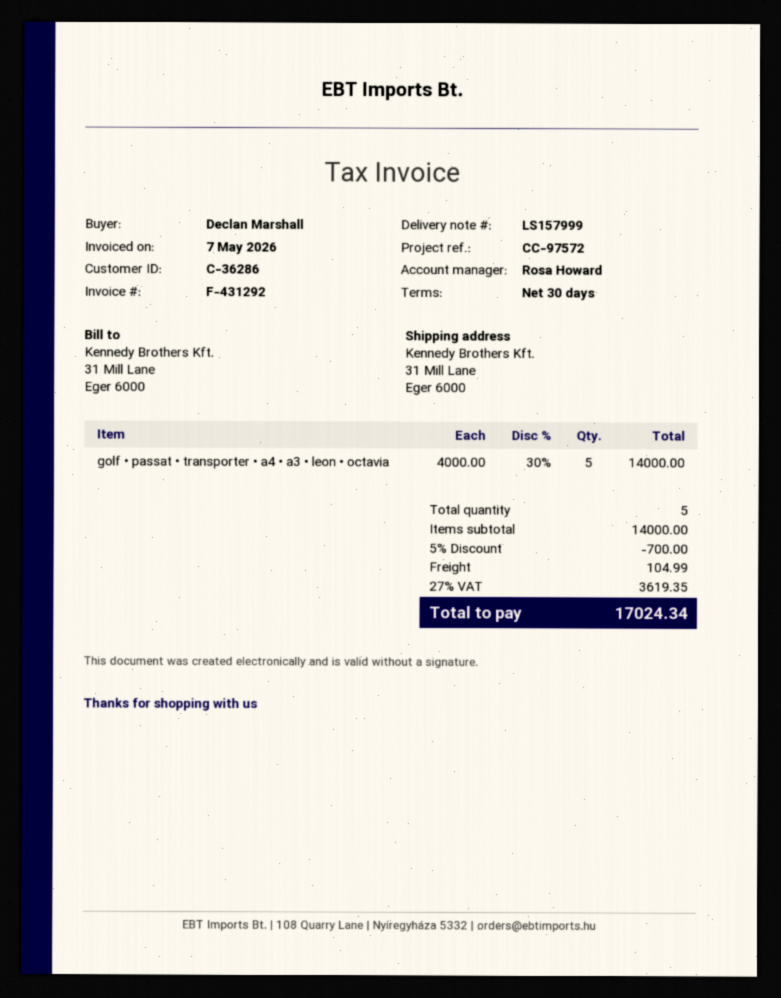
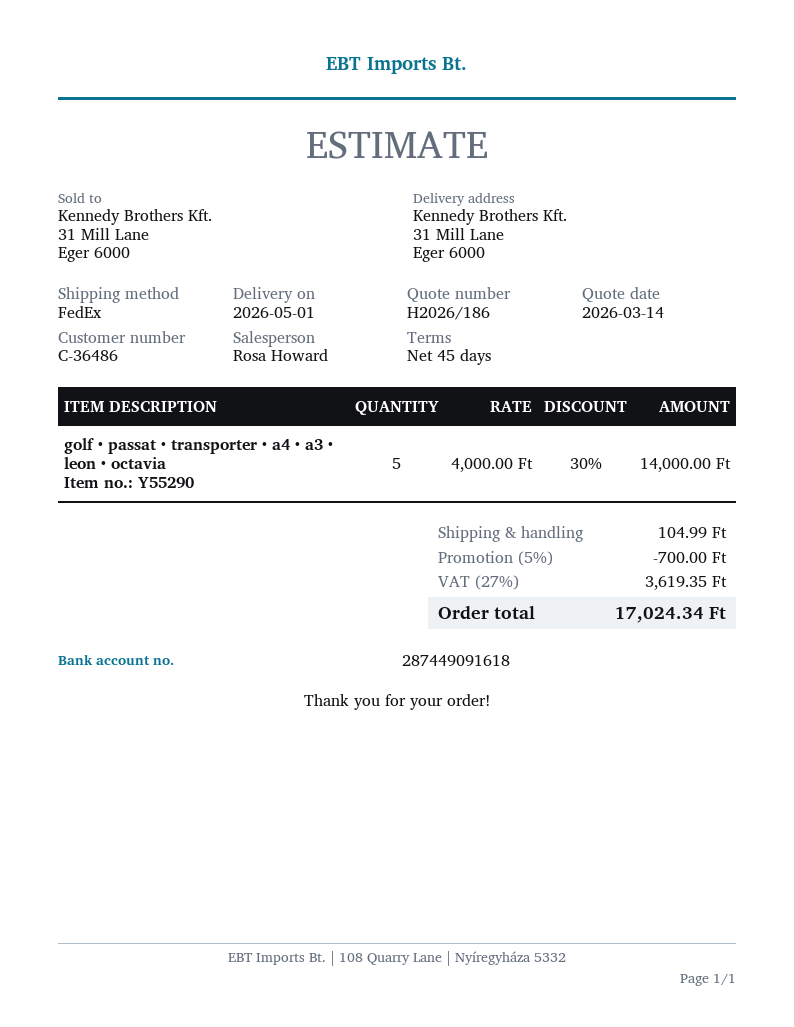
payment terms: 30 days -> 45 days
customer number: C-36286 -> C-36486

